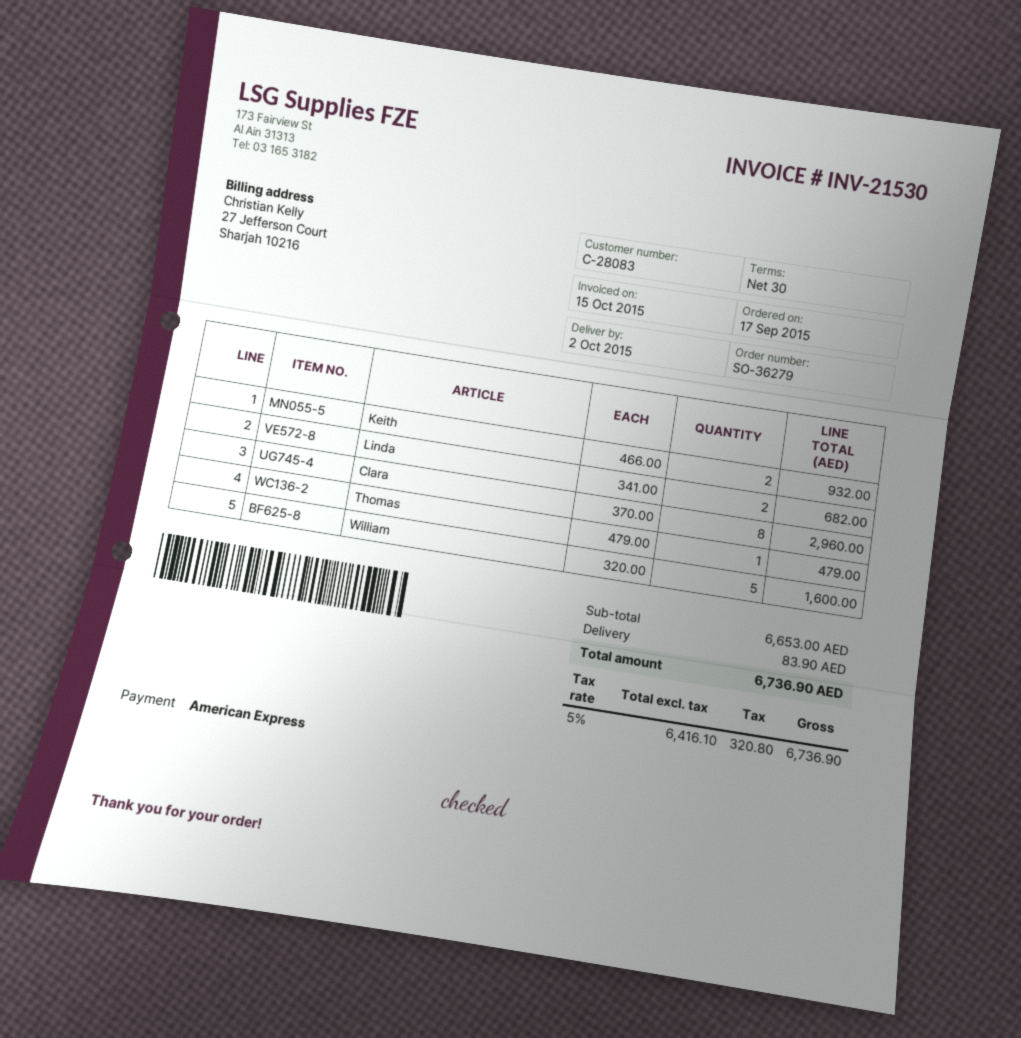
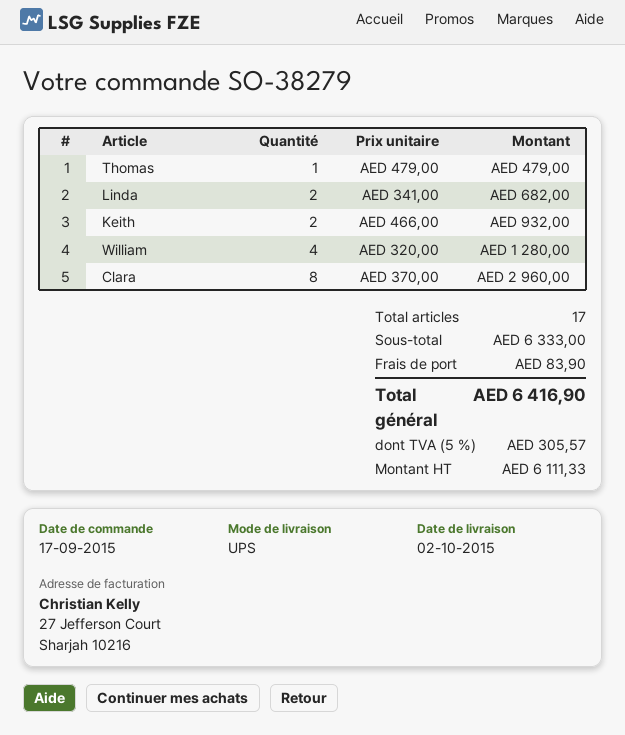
order number: SO-36279 -> SO-38279
William: 5 x 320.00 = 1600.00 -> 4 x 320.00 = 1280.00
subtotal: 6653.00 -> 6333.00
net: 6416.10 -> 6111.33
tax: 5% = 320.80 -> 5% = 305.57
total: 6736.90 -> 6416.90

